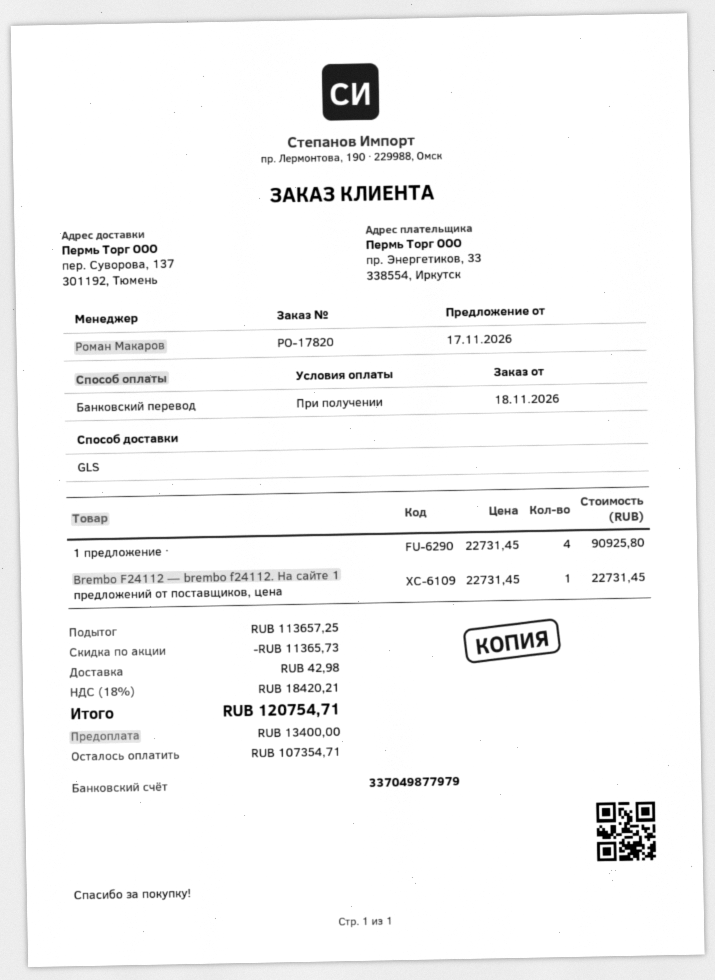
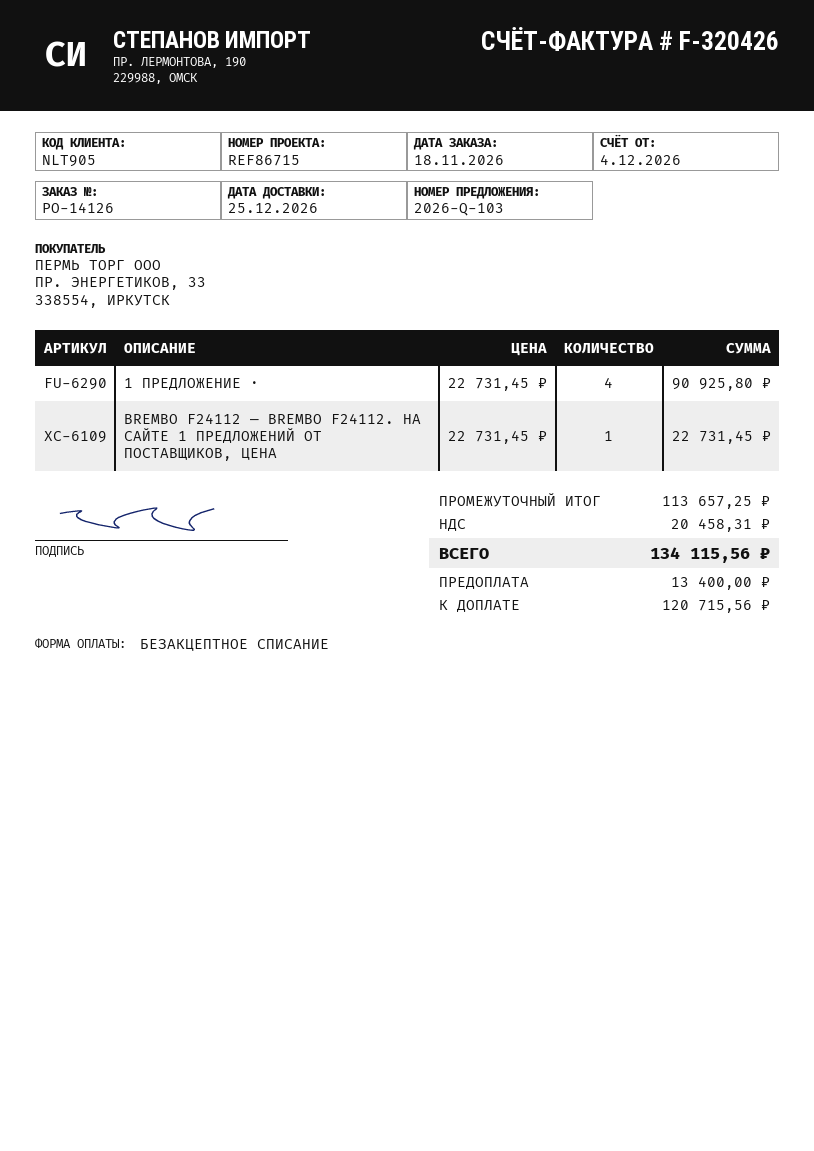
order number: PO-17820 -> PO-14126
payment method: bank transfer -> direct debit
discount: 11365.73 -> none
shipping: 42.98 -> none
tax: 18420.21 -> 20458.31
total: 120754.71 -> 134115.56
balance: 107354.71 -> 120715.56

